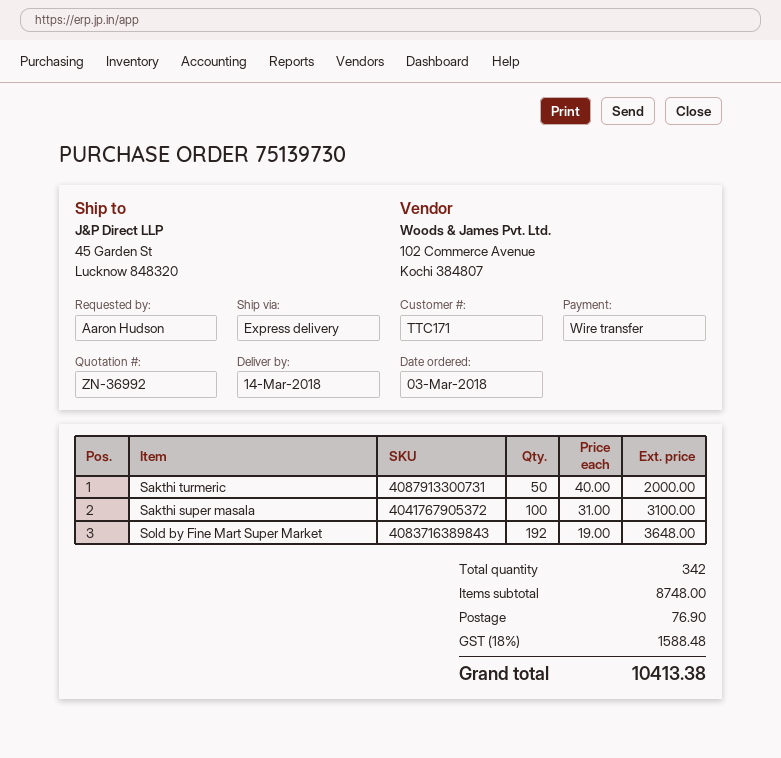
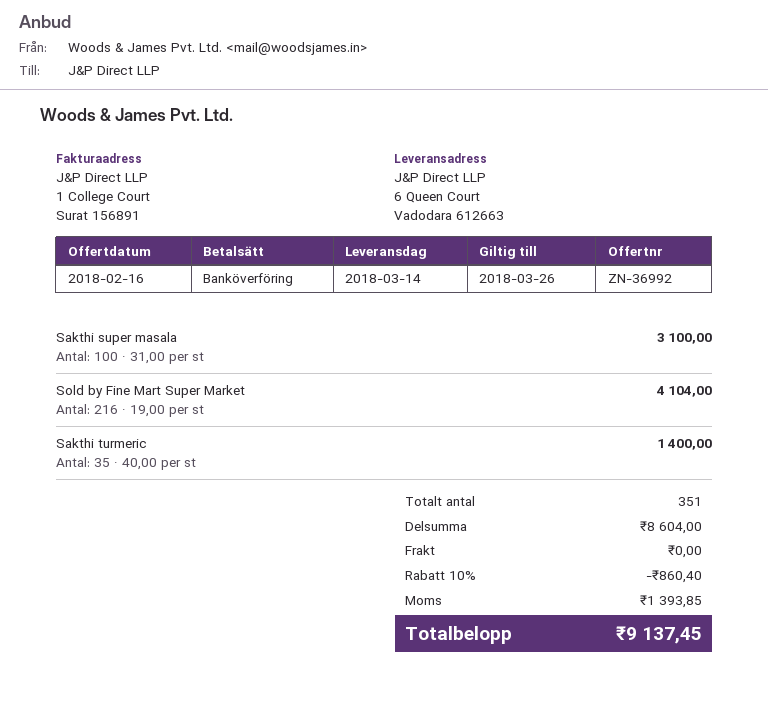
ship to: 45 Garden St, Lucknow 848320 -> 6 Queen Court, Vadodara 612663
Sakthi turmeric: 50 x 40.00 = 2000.00 -> 35 x 40.00 = 1400.00
Sold by Fine Mart Super Market: 192 x 19.00 = 3648.00 -> 216 x 19.00 = 4104.00
total quantity: 342 -> 351
subtotal: 8748.00 -> 8604.00
discount: none -> 10% = 860.40
shipping: 76.90 -> 0.00
tax: 1588.48 -> 1393.85
total: 10413.38 -> 9137.45

